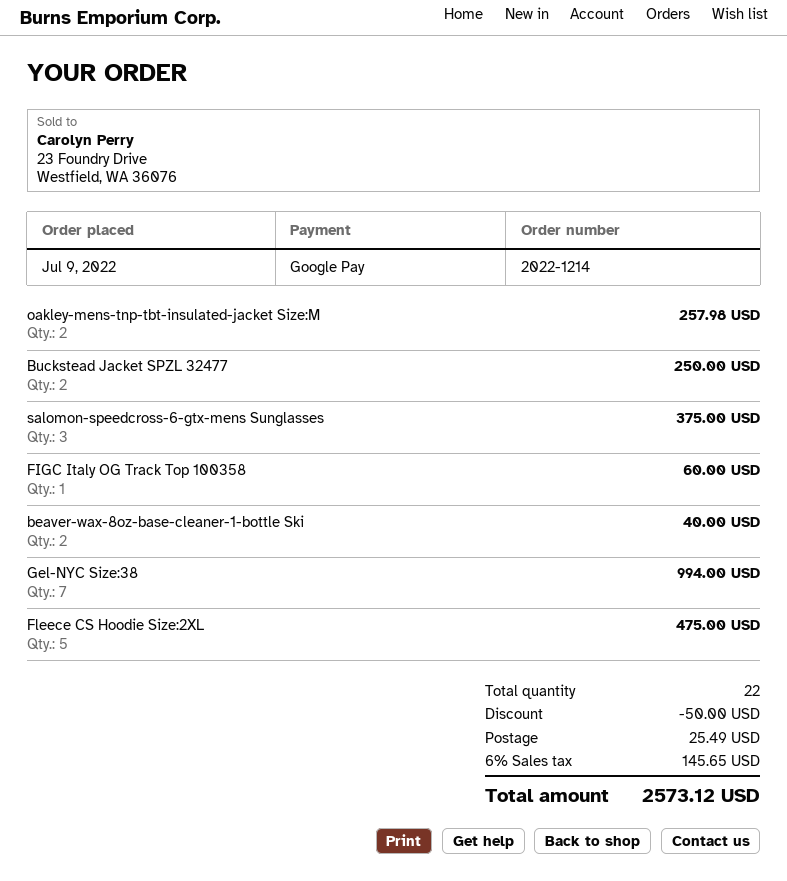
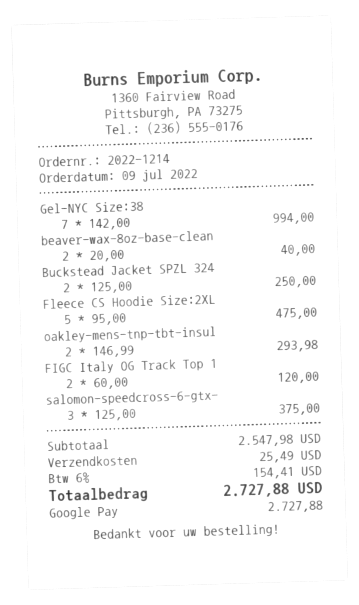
oakley-mens-tnp-tbt-insulated-jacket Size:M: 2 for 257.98 -> 2 for 293.98
FIGC Italy OG Track Top 100358: 1 for 60.00 -> 2 for 120.00
discount: 50.00 -> none
tax: 6% = 145.65 -> 6% = 154.41
total: 2573.12 -> 2727.88

